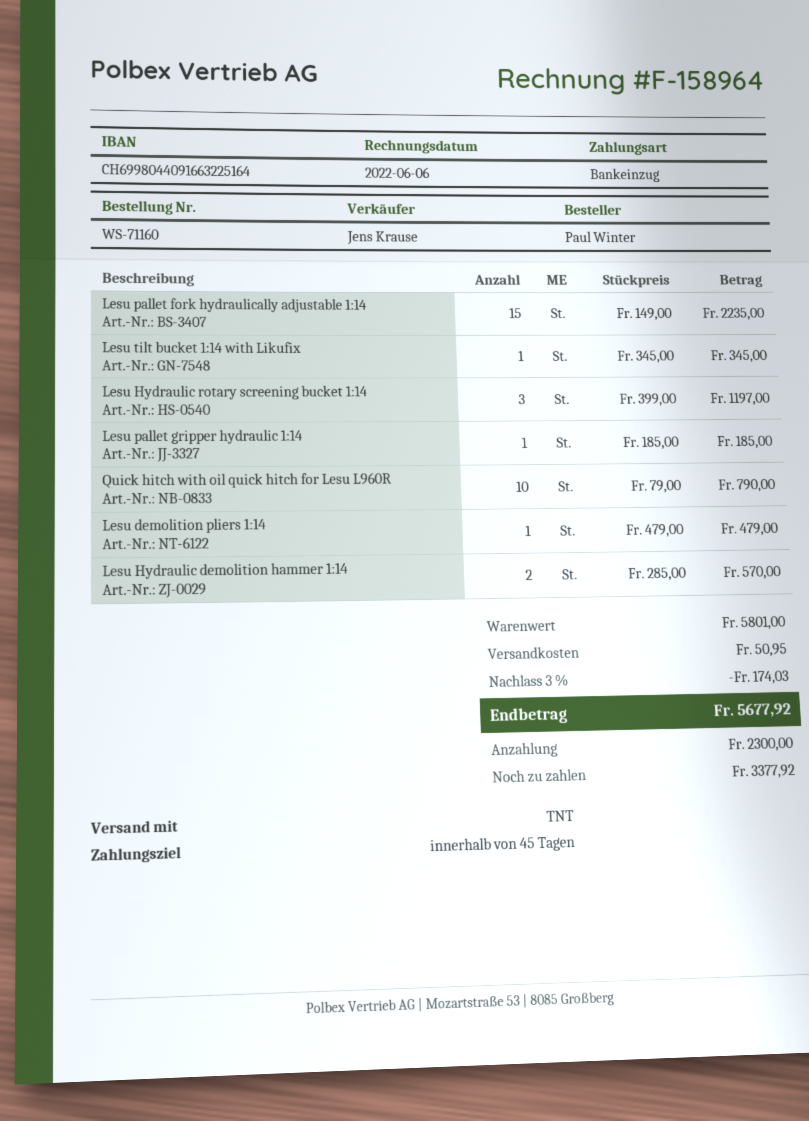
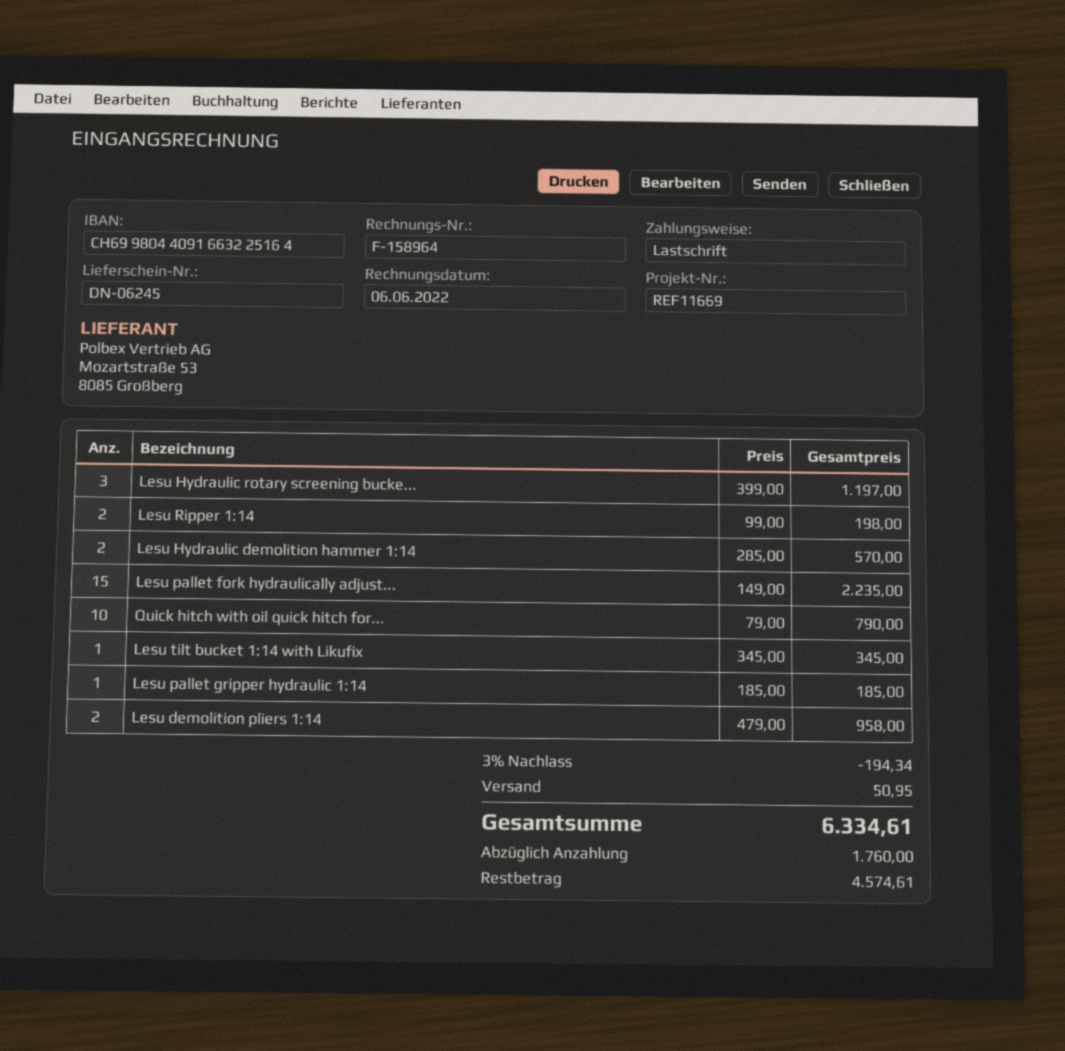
Lesu demolition pliers 1:14: 1 x 479.00 = 479.00 -> 2 x 479.00 = 958.00
Lesu Ripper 1:14: none -> 2 x 99.00 = 198.00
discount: 3% = 174.03 -> 3% = 194.34
total: 5677.92 -> 6334.61
deposit: 2300.00 -> 1760.00
balance: 3377.92 -> 4574.61

